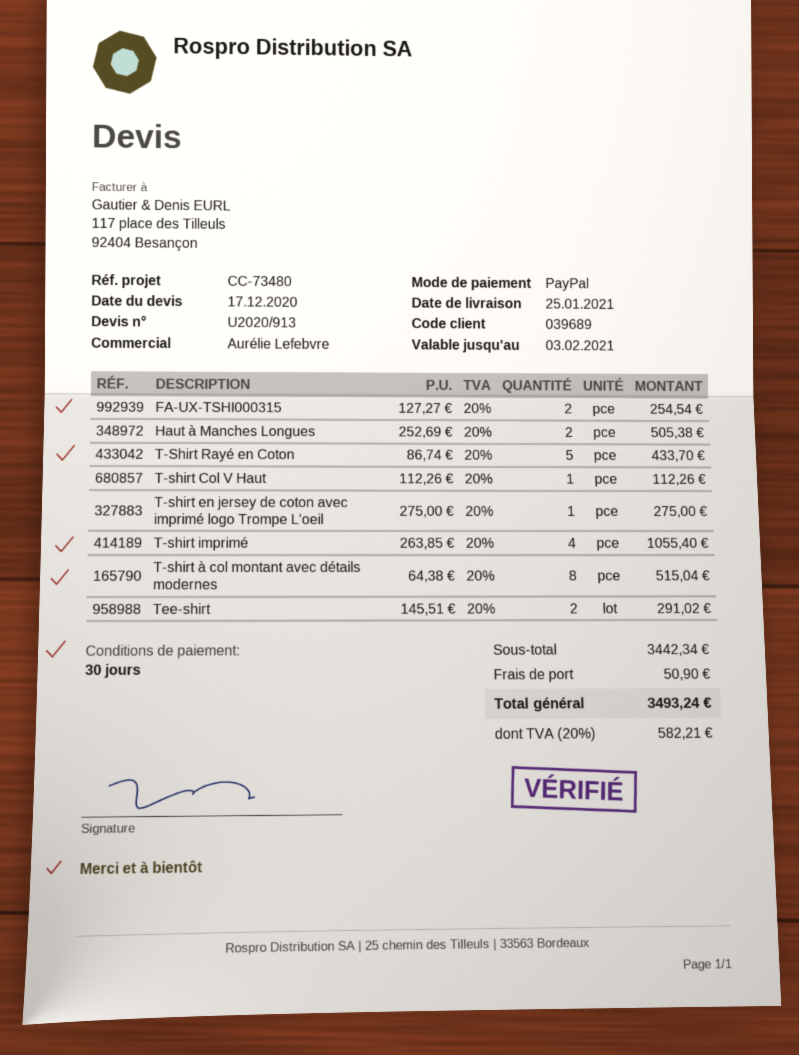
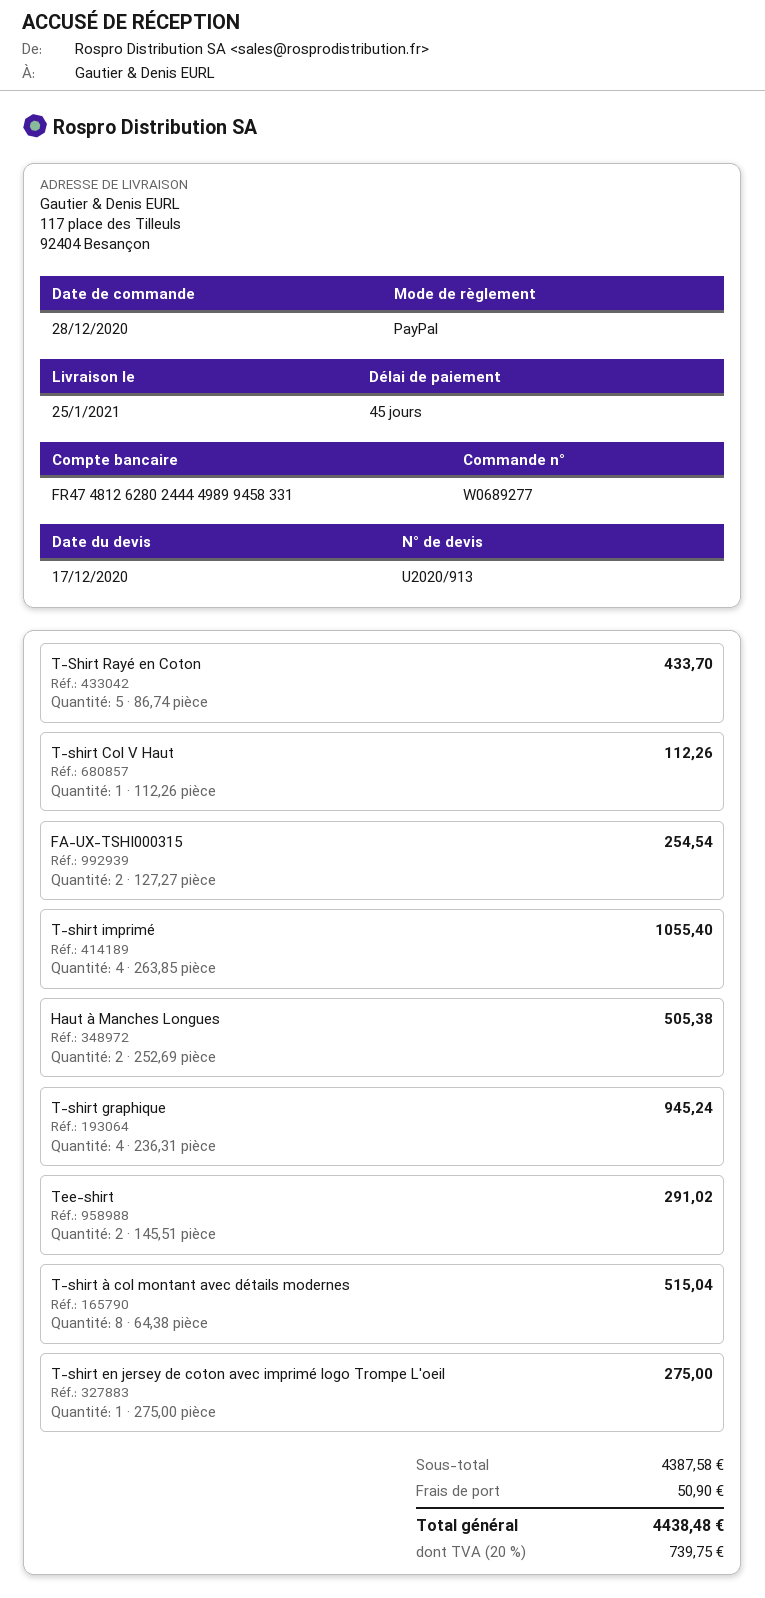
payment terms: 30 days -> 45 days
T-shirt graphique: none -> 4 x 236.31 = 945.24
subtotal: 3442.34 -> 4387.58
tax: 20% = 582.21 -> 20% = 739.75
total: 3493.24 -> 4438.48

